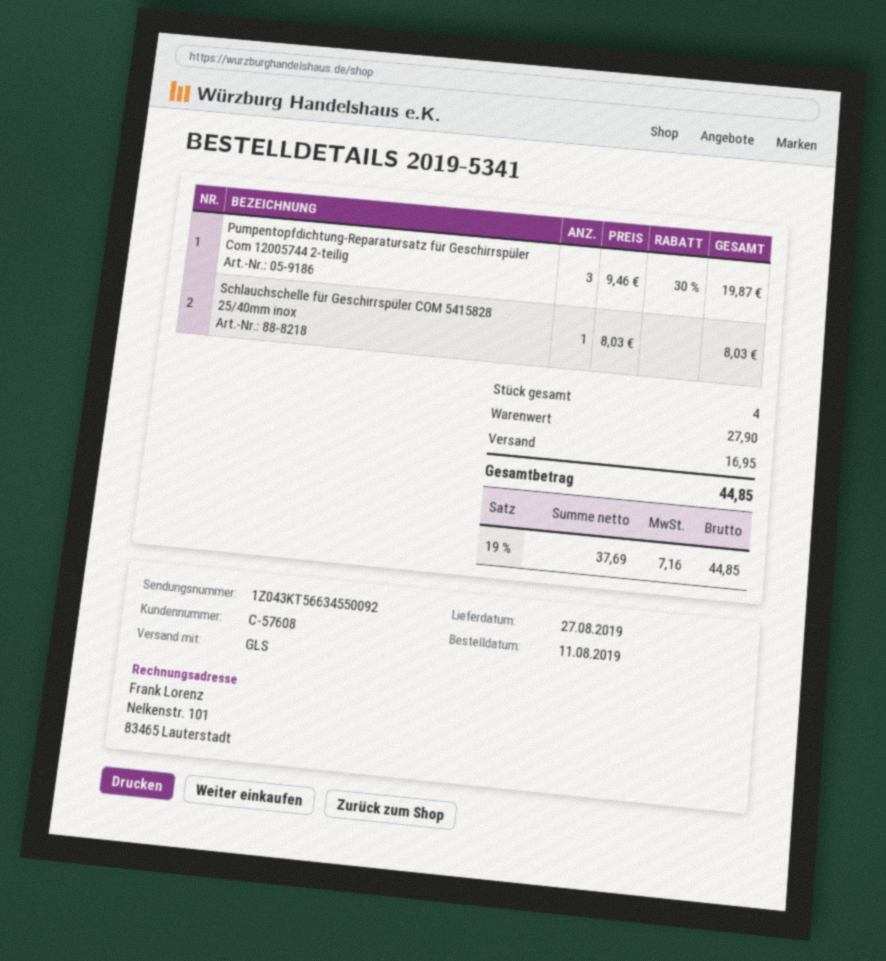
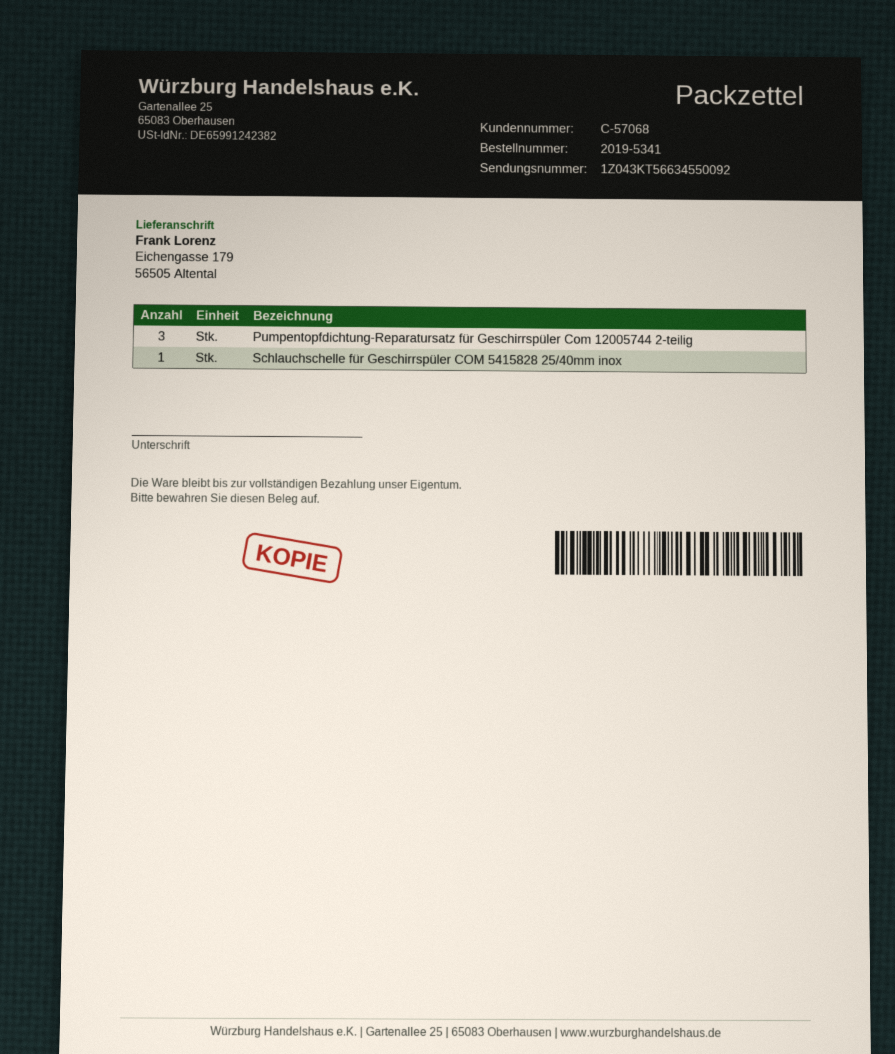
customer number: C-57608 -> C-57068

